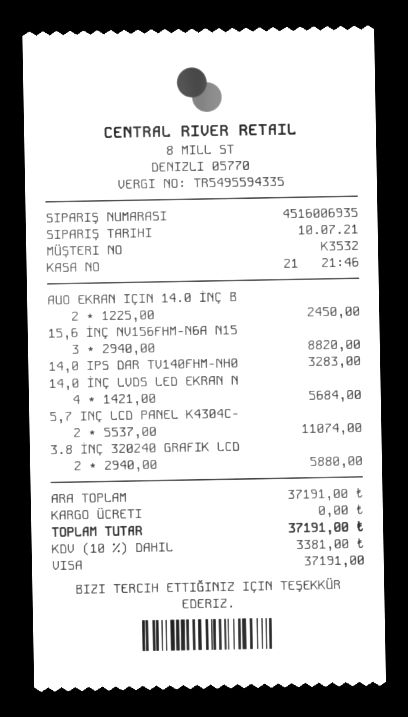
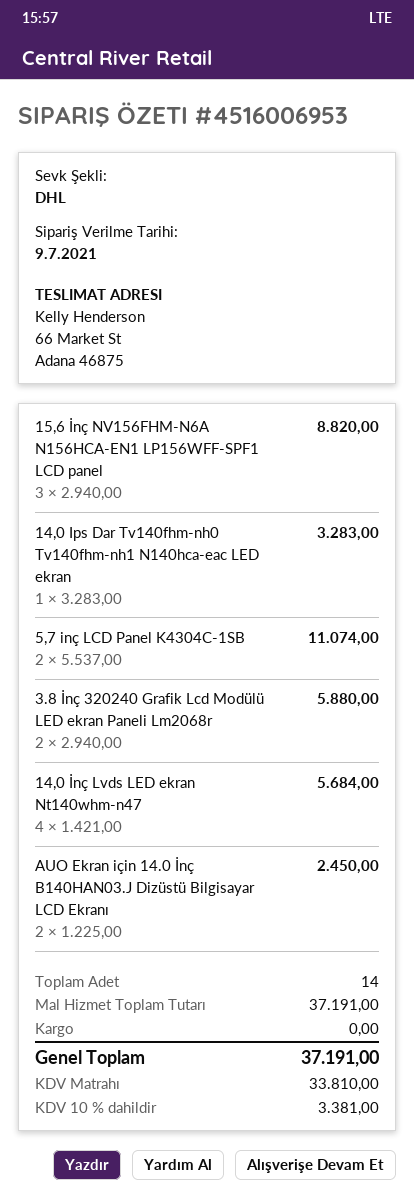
order number: 4516006935 -> 4516006953
order date: 2021-07-10 -> 2021-07-09

